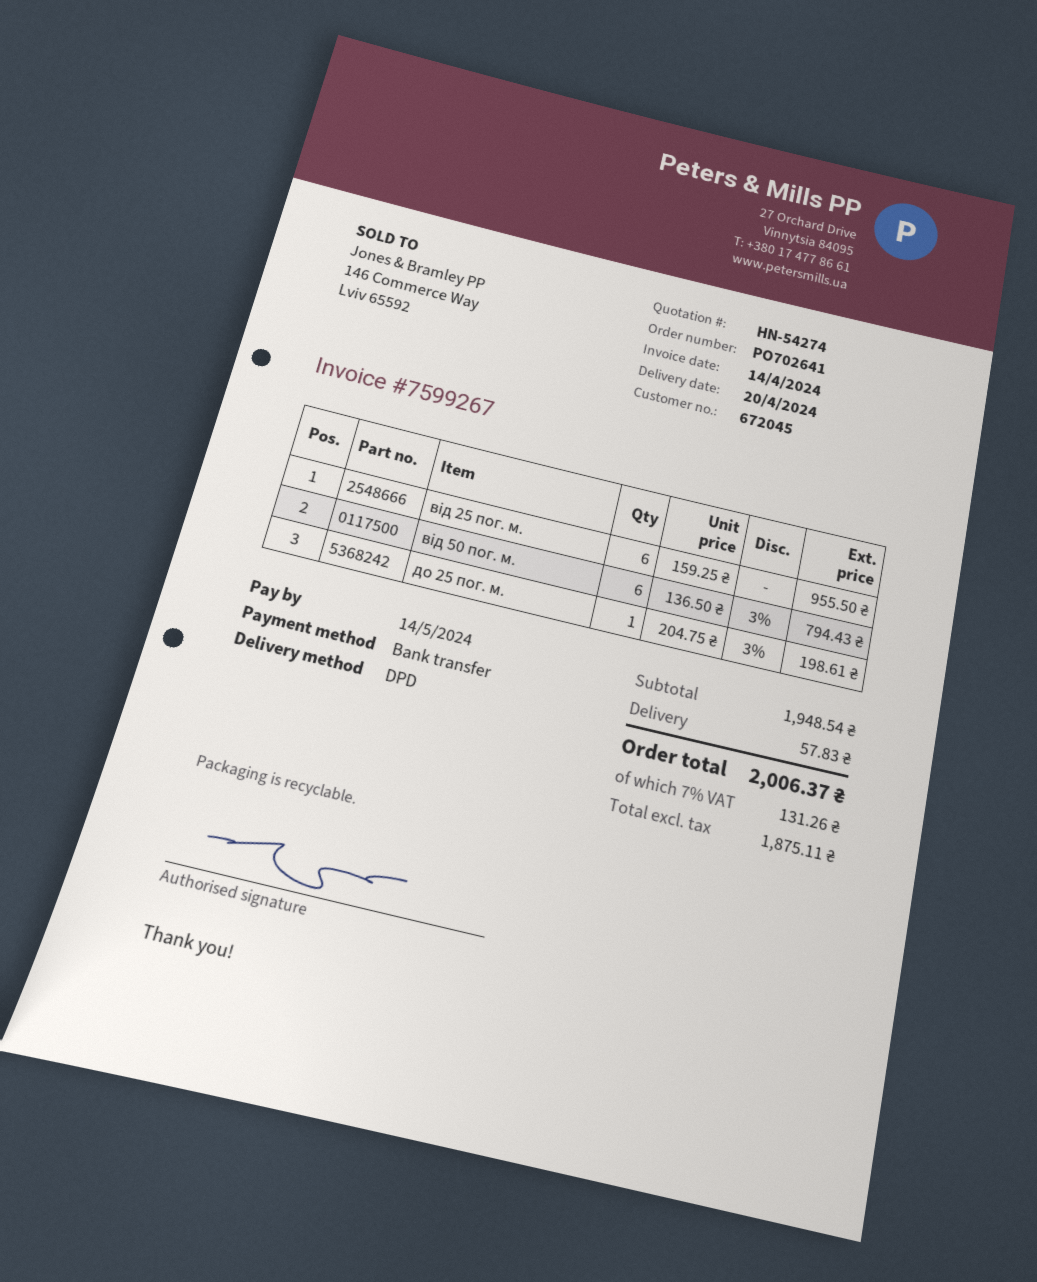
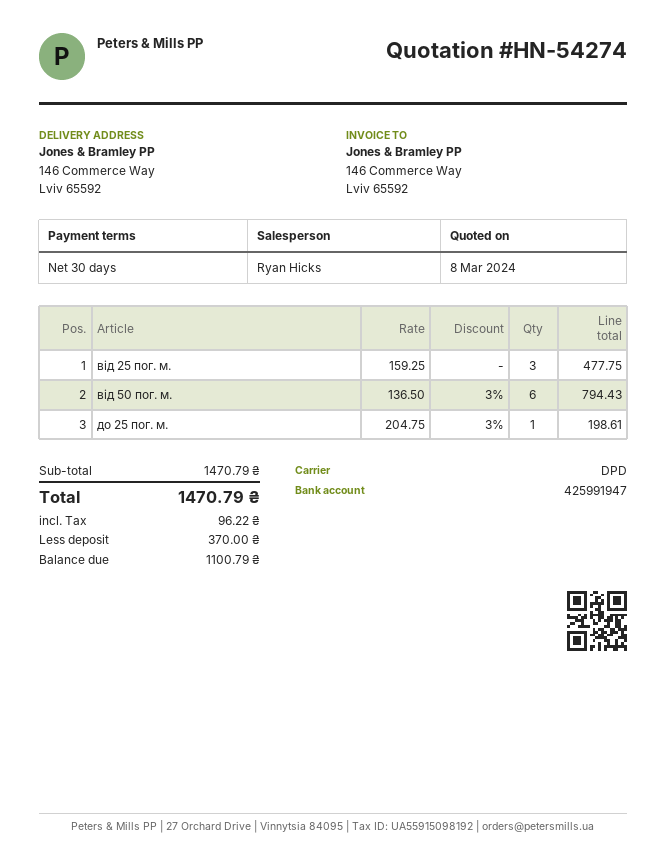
від 25 пог. м.: 6 x 159.25 = 955.50 -> 3 x 159.25 = 477.75
subtotal: 1948.54 -> 1470.79
shipping: 57.83 -> none
tax: 131.26 -> 96.22
total: 2006.37 -> 1470.79

